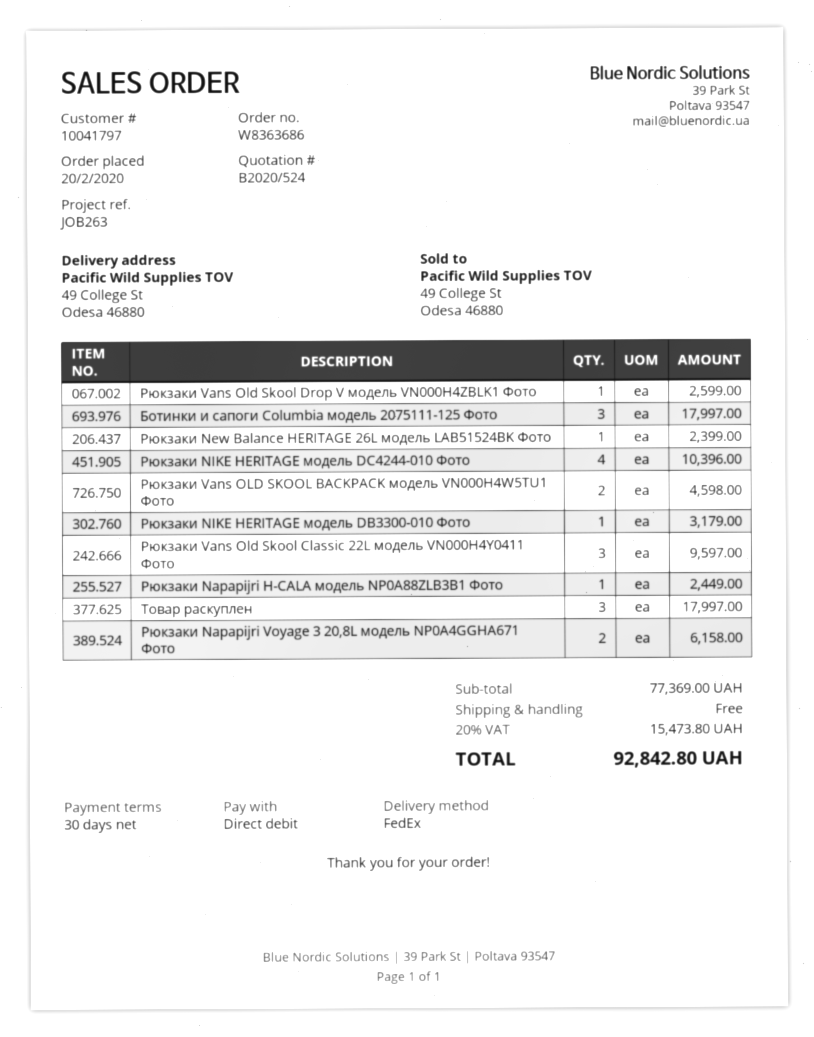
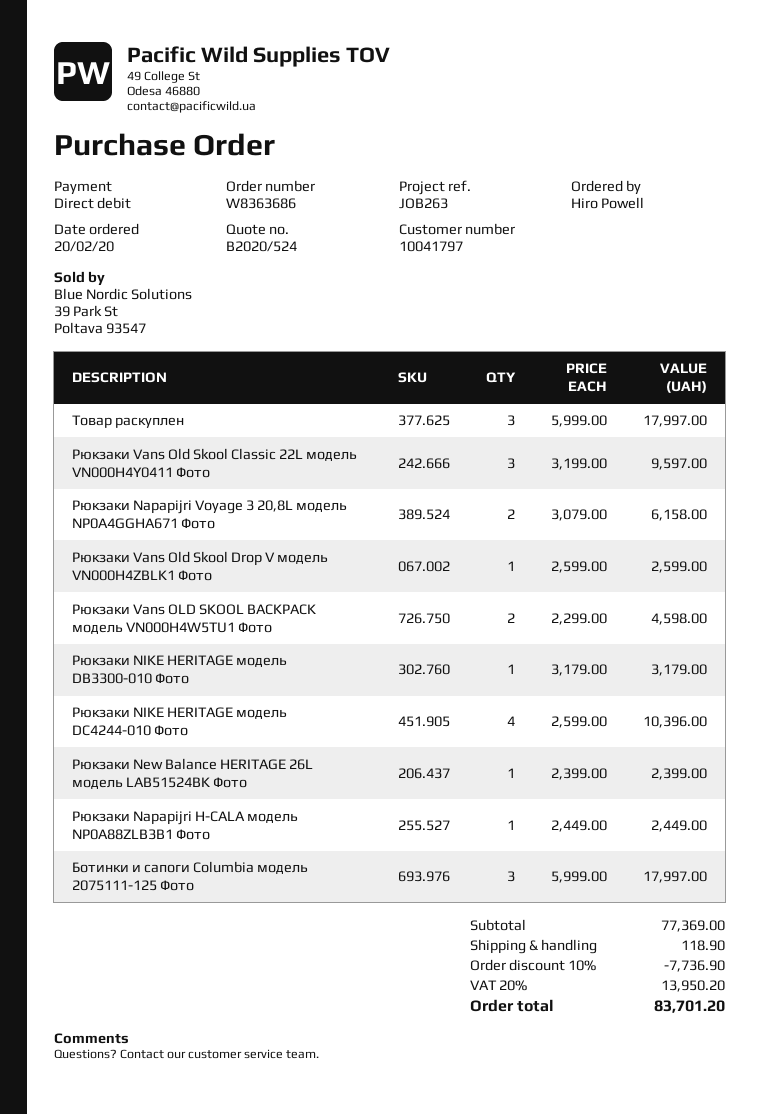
discount: none -> 10% = 7736.90
shipping: 0.00 -> 118.90
tax: 20% = 15473.80 -> 20% = 13950.20
total: 92842.80 -> 83701.20

